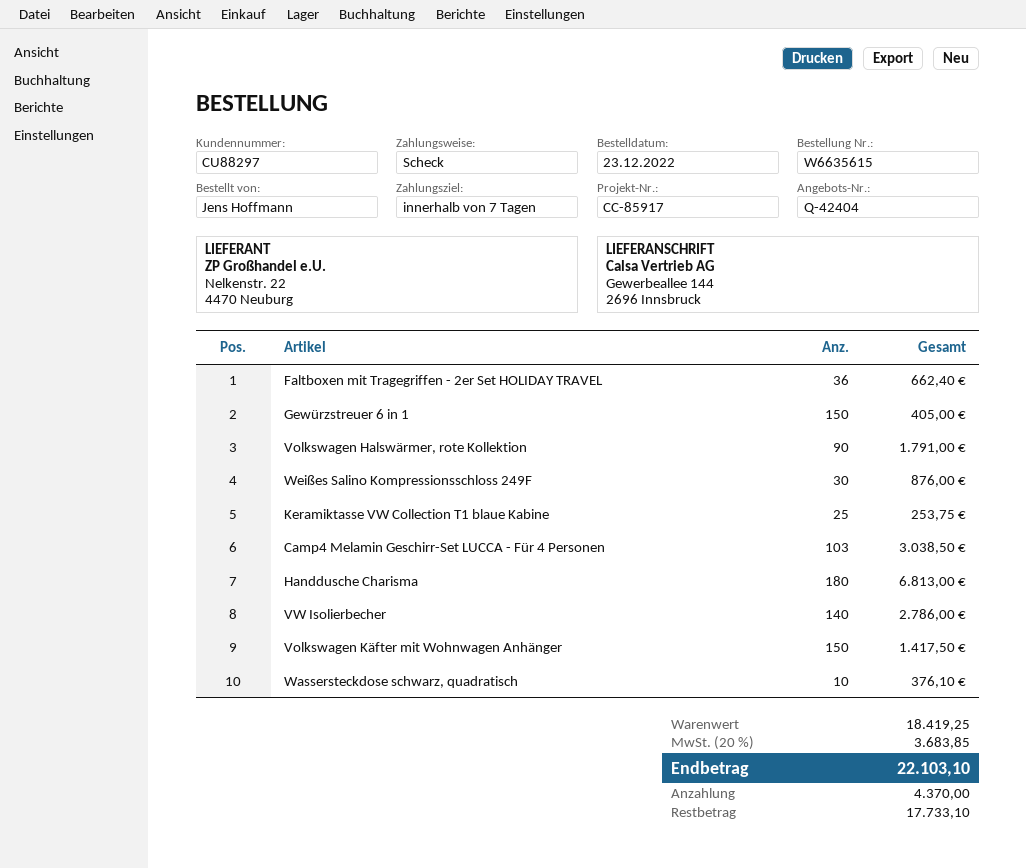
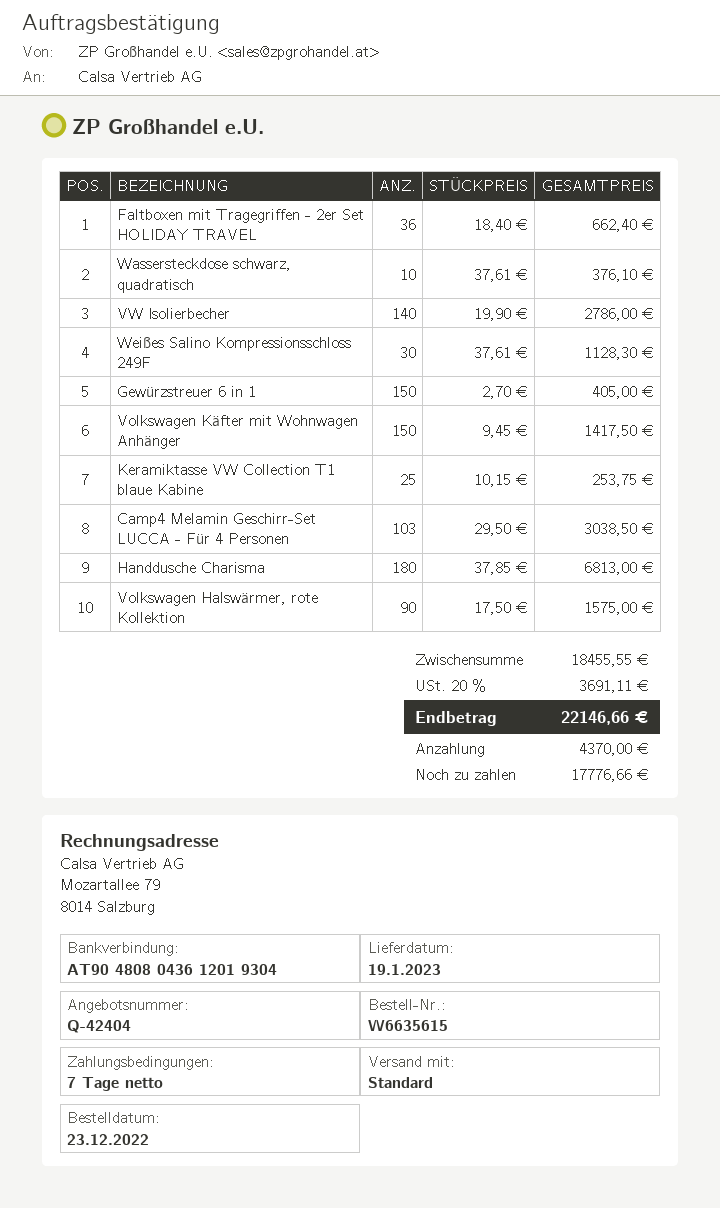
Volkswagen Halswärmer, rote Kollektion: 90 for 1791.00 -> 90 for 1575.00
Weißes Salino Kompressionsschloss 249F: 30 for 876.00 -> 30 for 1128.30
subtotal: 18419.25 -> 18455.55
tax: 20% = 3683.85 -> 20% = 3691.11
total: 22103.10 -> 22146.66
balance: 17733.10 -> 17776.66

